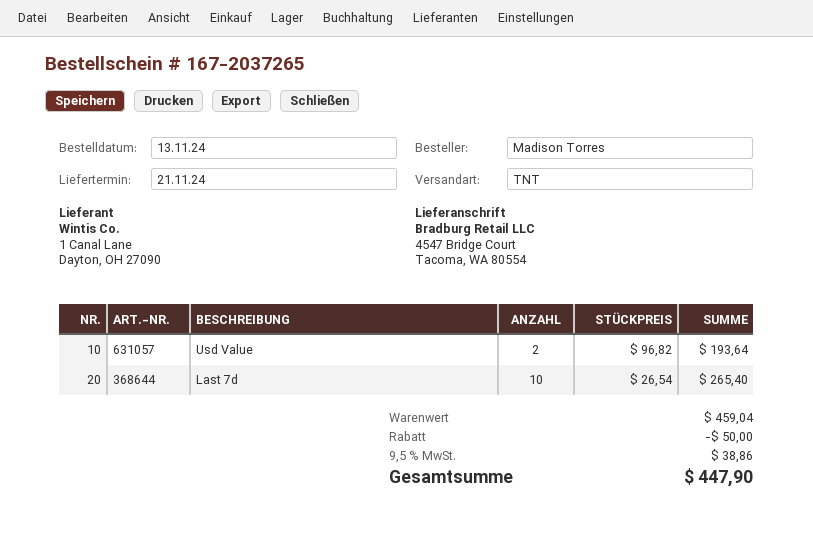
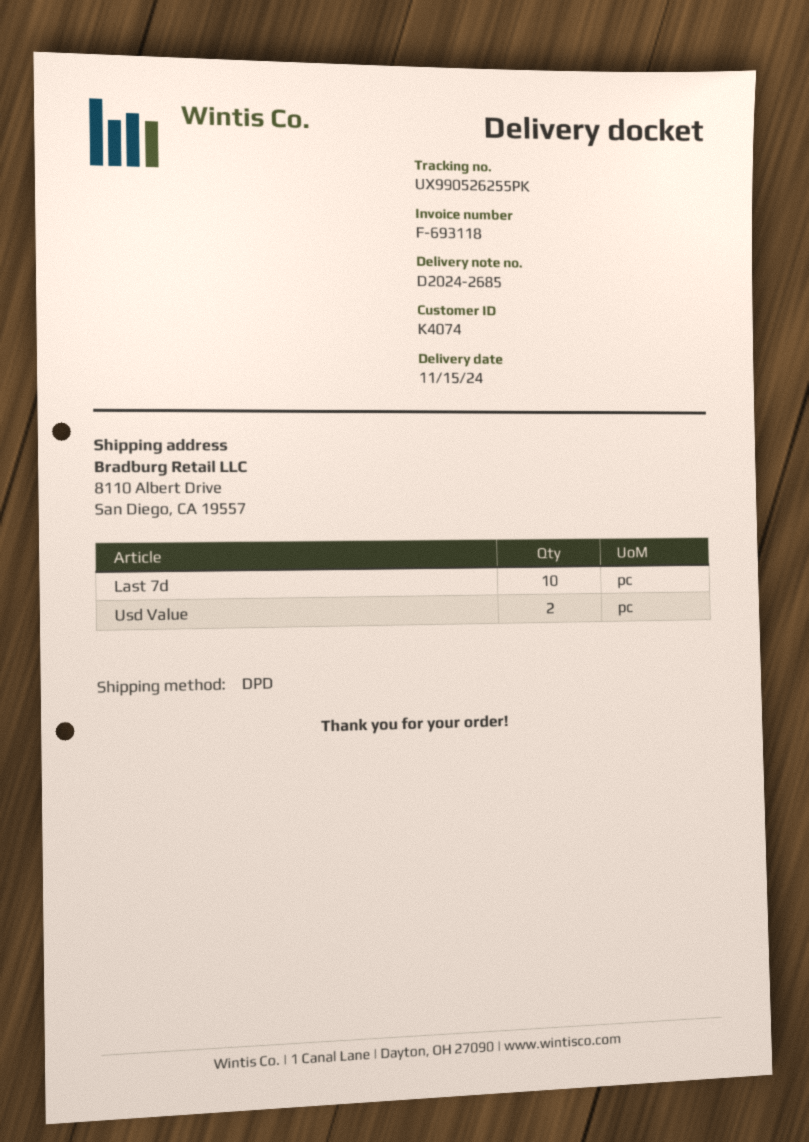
delivery date: 2024-11-21 -> 2024-11-15
shipping method: TNT -> DPD
ship to: 4547 Bridge Court, Tacoma, WA 80554 -> 8110 Albert Drive, San Diego, CA 19557

